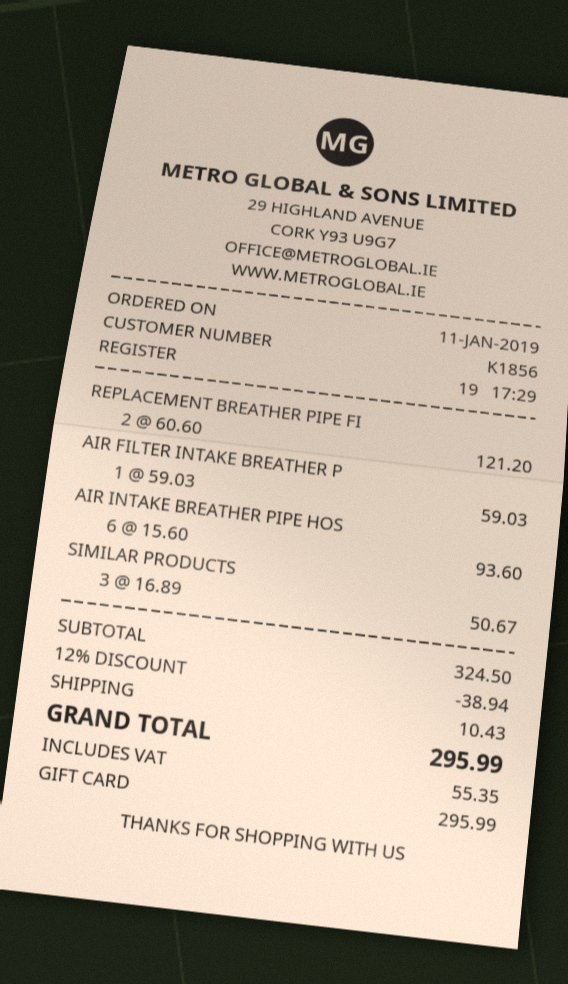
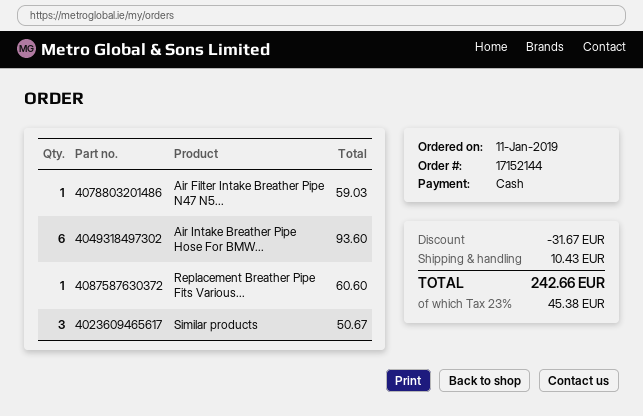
payment method: gift card -> cash
REPLACEMENT BREATHER PIPE FI: 2 for 121.20 -> 1 for 60.60
discount: 38.94 -> 31.67
tax: 55.35 -> 45.38
total: 295.99 -> 242.66

